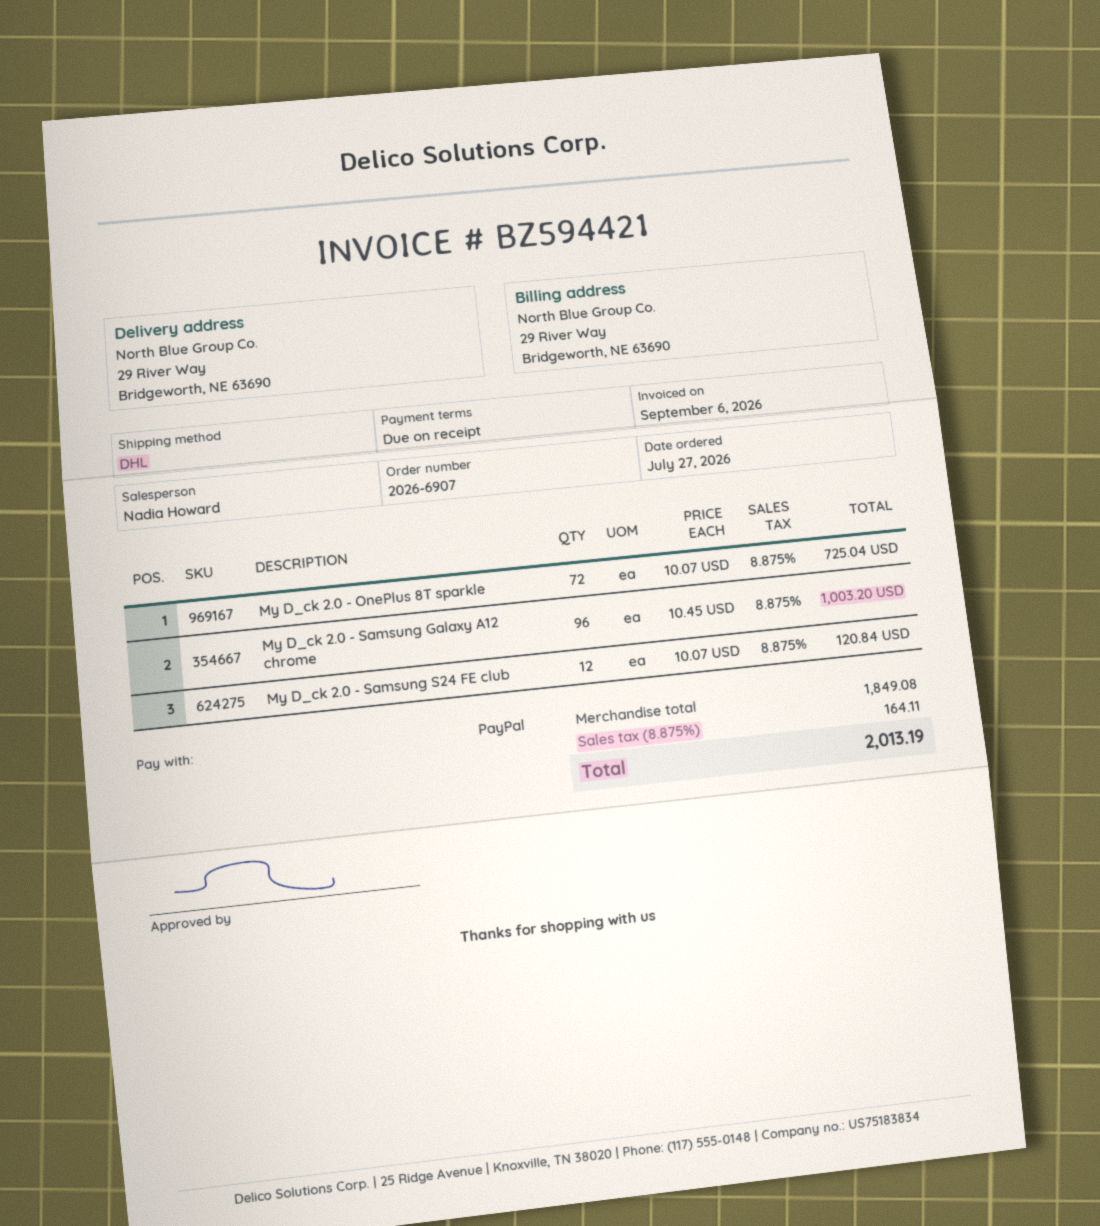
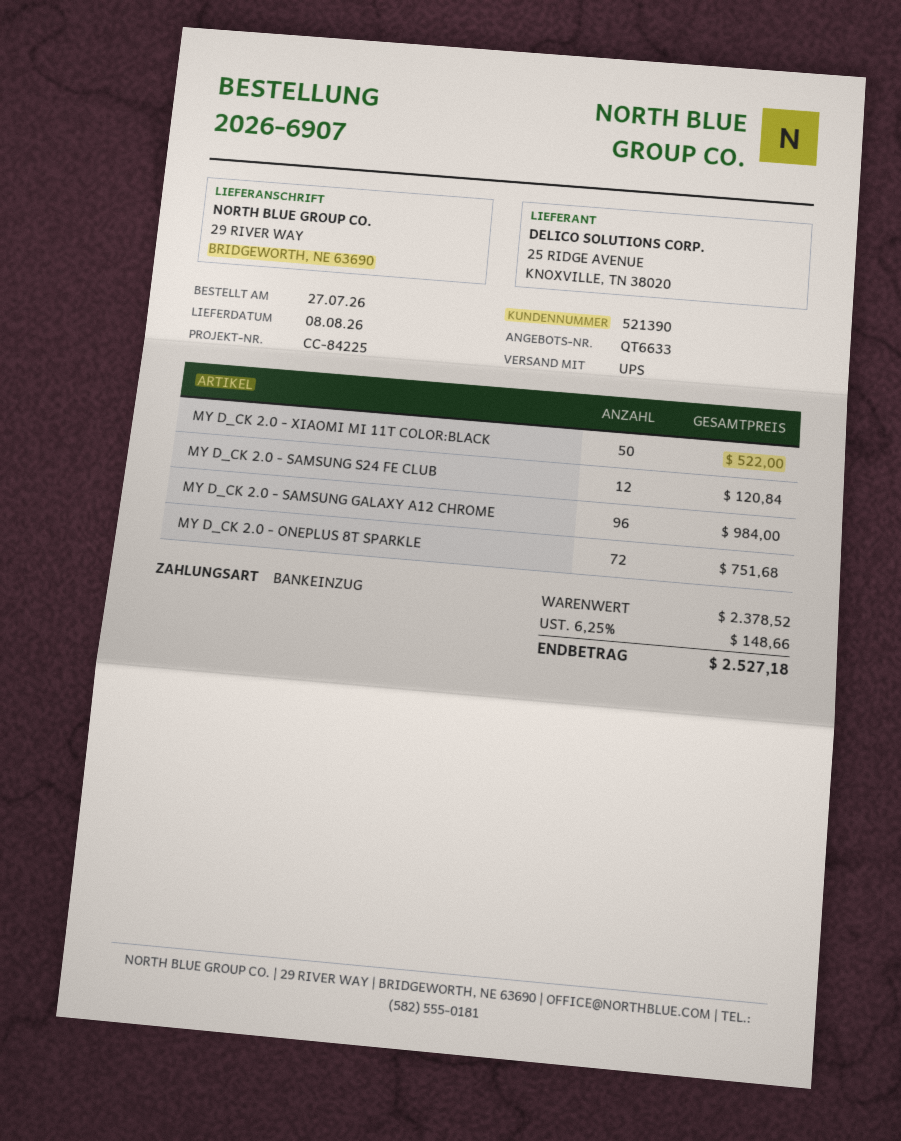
payment method: PayPal -> direct debit
shipping method: DHL -> UPS
My D_ck 2.0 - OnePlus 8T sparkle: 72 for 725.04 -> 72 for 751.68
My D_ck 2.0 - Samsung Galaxy A12 chrome: 96 for 1003.20 -> 96 for 984.00
MY D_CK 2.0 - XIAOMI MI 11T COLOR:BLACK: none -> 50 for 522.00
subtotal: 1849.08 -> 2378.52
tax: 8.875% = 164.11 -> 6.25% = 148.66
total: 2013.19 -> 2527.18

